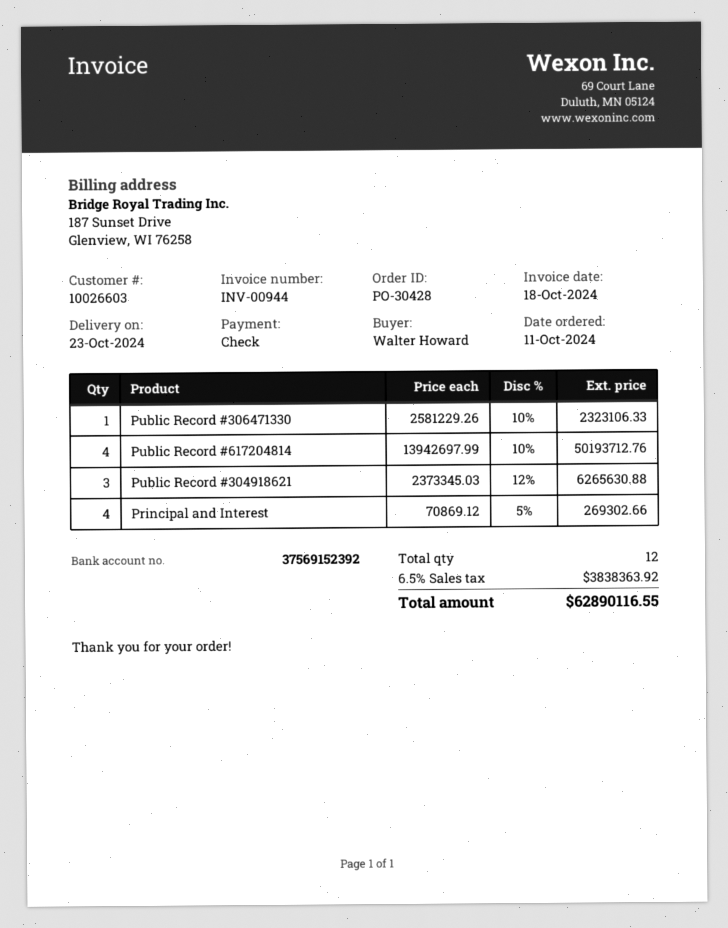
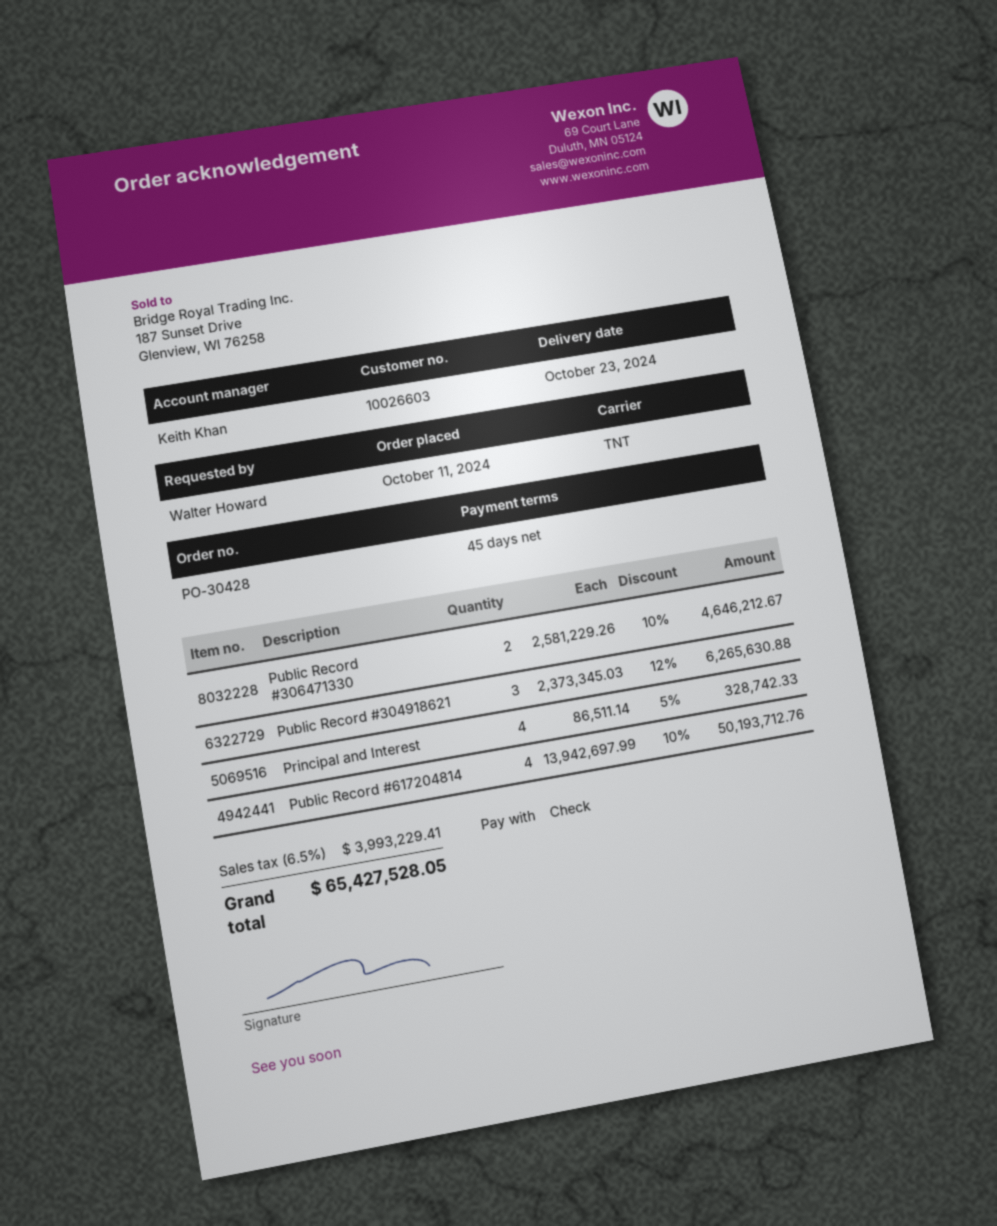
Public Record #306471330: 1 x 2581229.26 - 10% = 2323106.33 -> 2 x 2581229.26 - 10% = 4646212.67
Principal and Interest: 4 x 70869.12 - 5% = 269302.66 -> 4 x 86511.14 - 5% = 328742.33
tax: 6.5% = 3838363.92 -> 6.5% = 3993229.41
total: 62890116.55 -> 65427528.05

